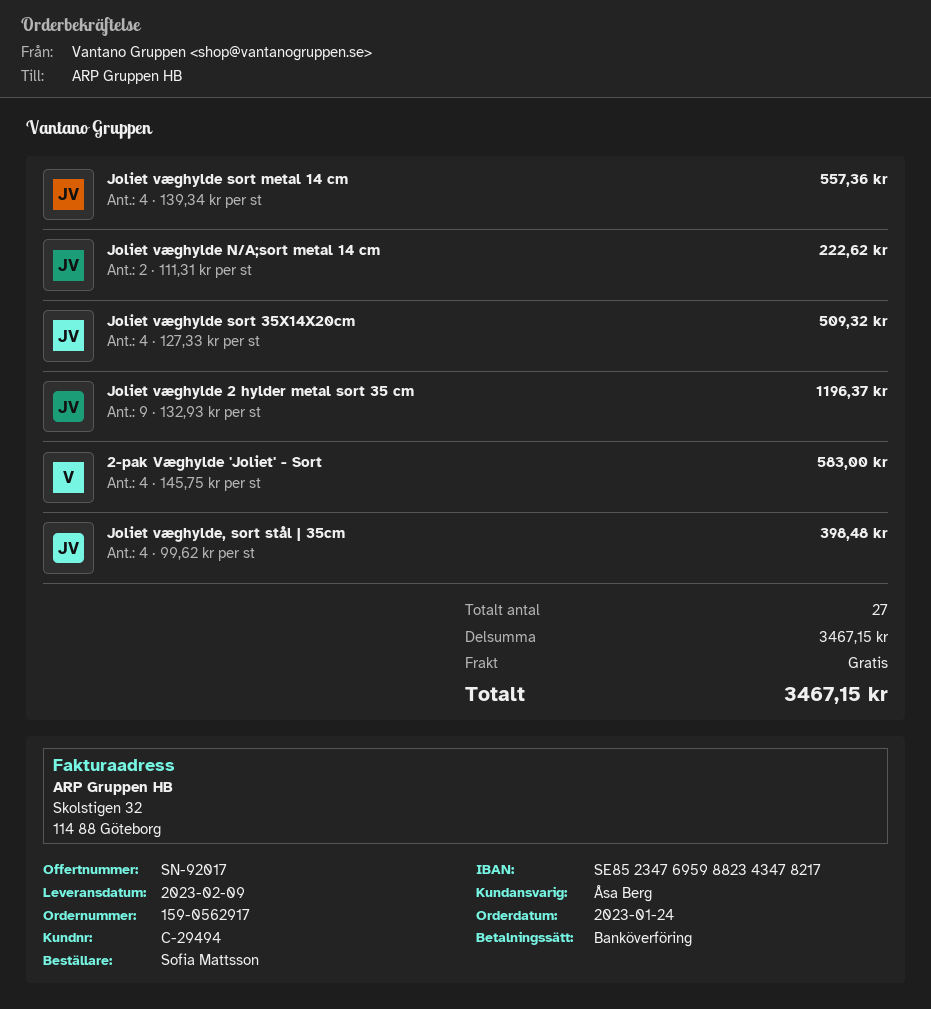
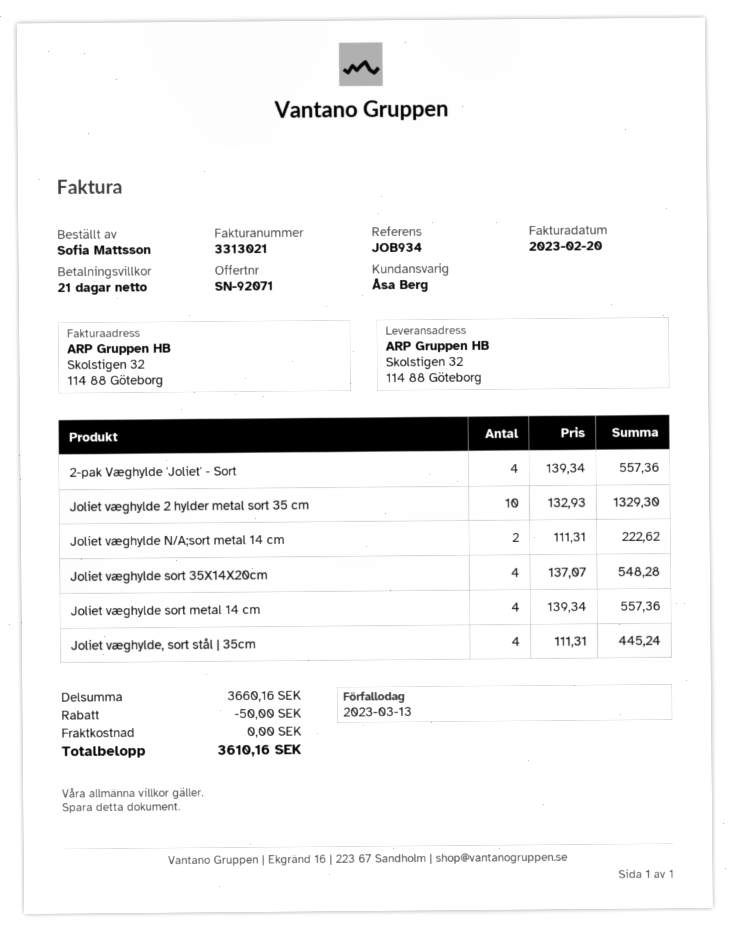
quote number: SN-92017 -> SN-92071
Joliet væghylde sort 35X14X20cm: 4 x 127.33 = 509.32 -> 4 x 137.07 = 548.28
Joliet væghylde 2 hylder metal sort 35 cm: 9 x 132.93 = 1196.37 -> 10 x 132.93 = 1329.30
2-pak Væghylde 'Joliet' - Sort: 4 x 145.75 = 583.00 -> 4 x 139.34 = 557.36
Joliet væghylde, sort stål | 35cm: 4 x 99.62 = 398.48 -> 4 x 111.31 = 445.24
subtotal: 3467.15 -> 3660.16
discount: none -> 50.00
total: 3467.15 -> 3610.16

